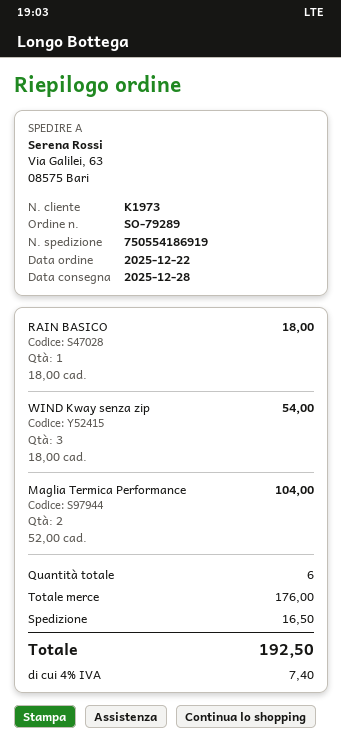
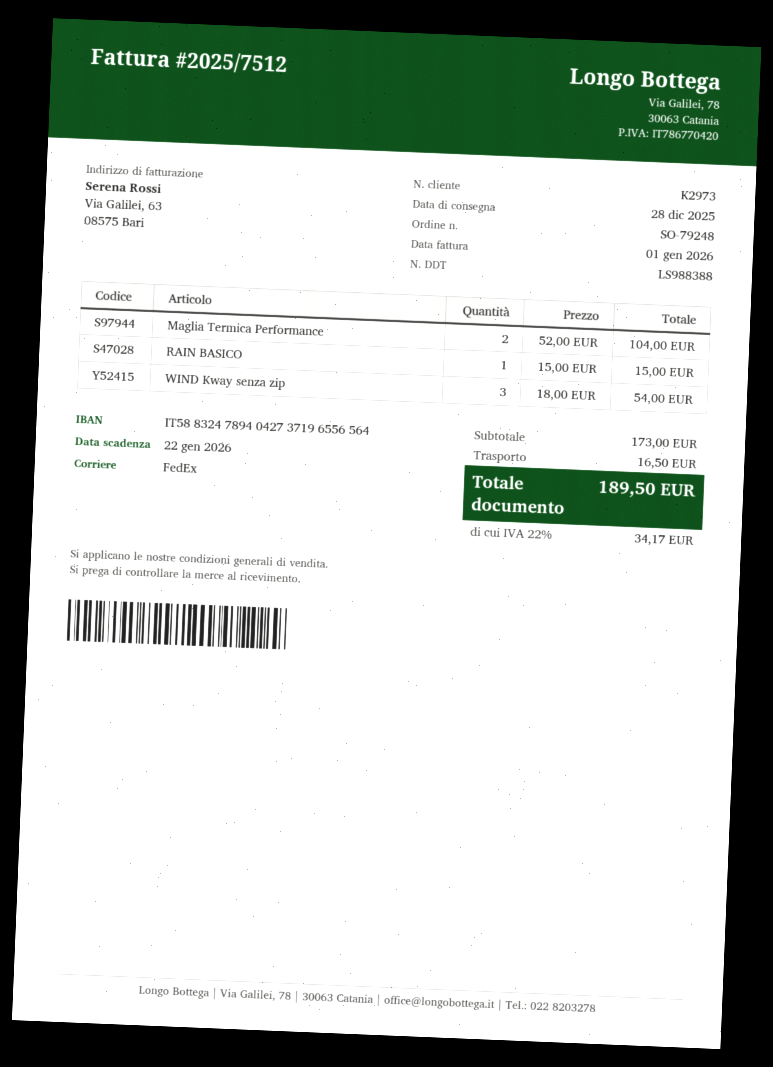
order number: SO-79289 -> SO-79248
customer number: K1973 -> K2973
RAIN BASICO: 1 x 18.00 = 18.00 -> 1 x 15.00 = 15.00
subtotal: 176.00 -> 173.00
tax: 4% = 7.40 -> 22% = 34.17
total: 192.50 -> 189.50

